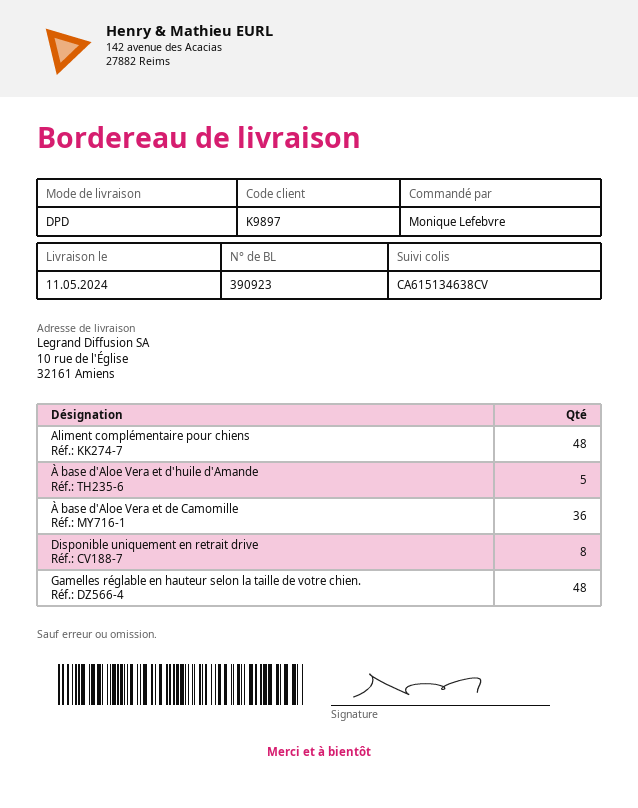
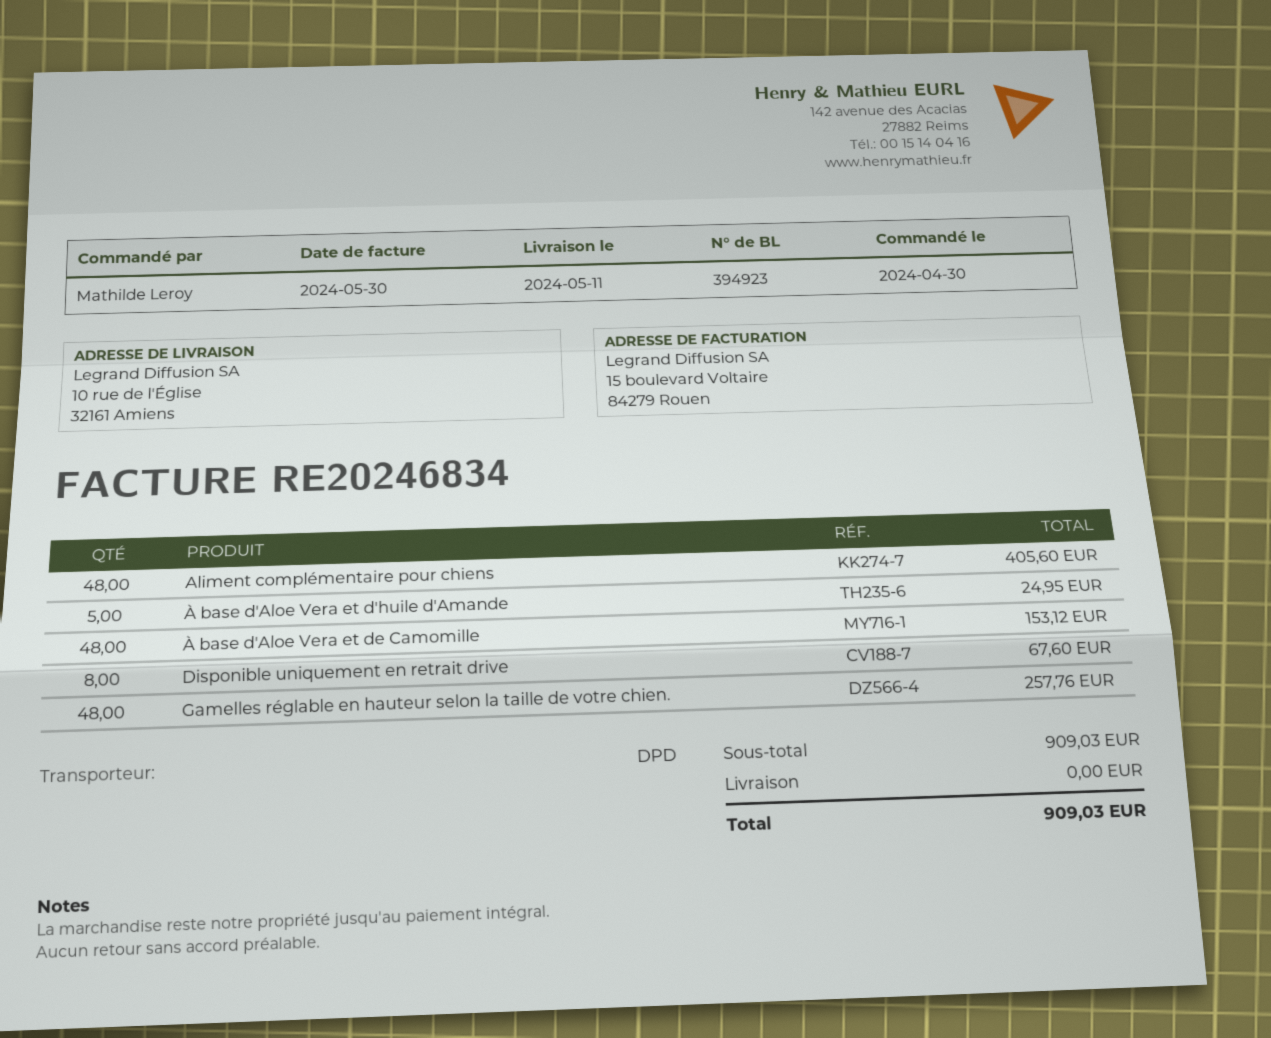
delivery note number: 390923 -> 394923
ordered by: Monique Lefebvre -> Mathilde Leroy
À base d'Aloe Vera et de Camomille: 36 -> 48

